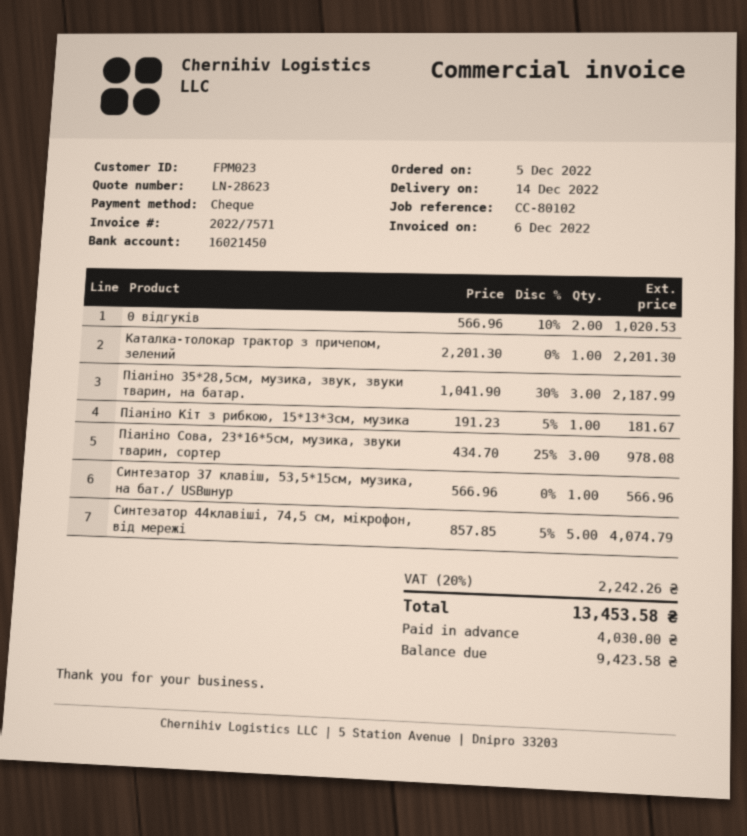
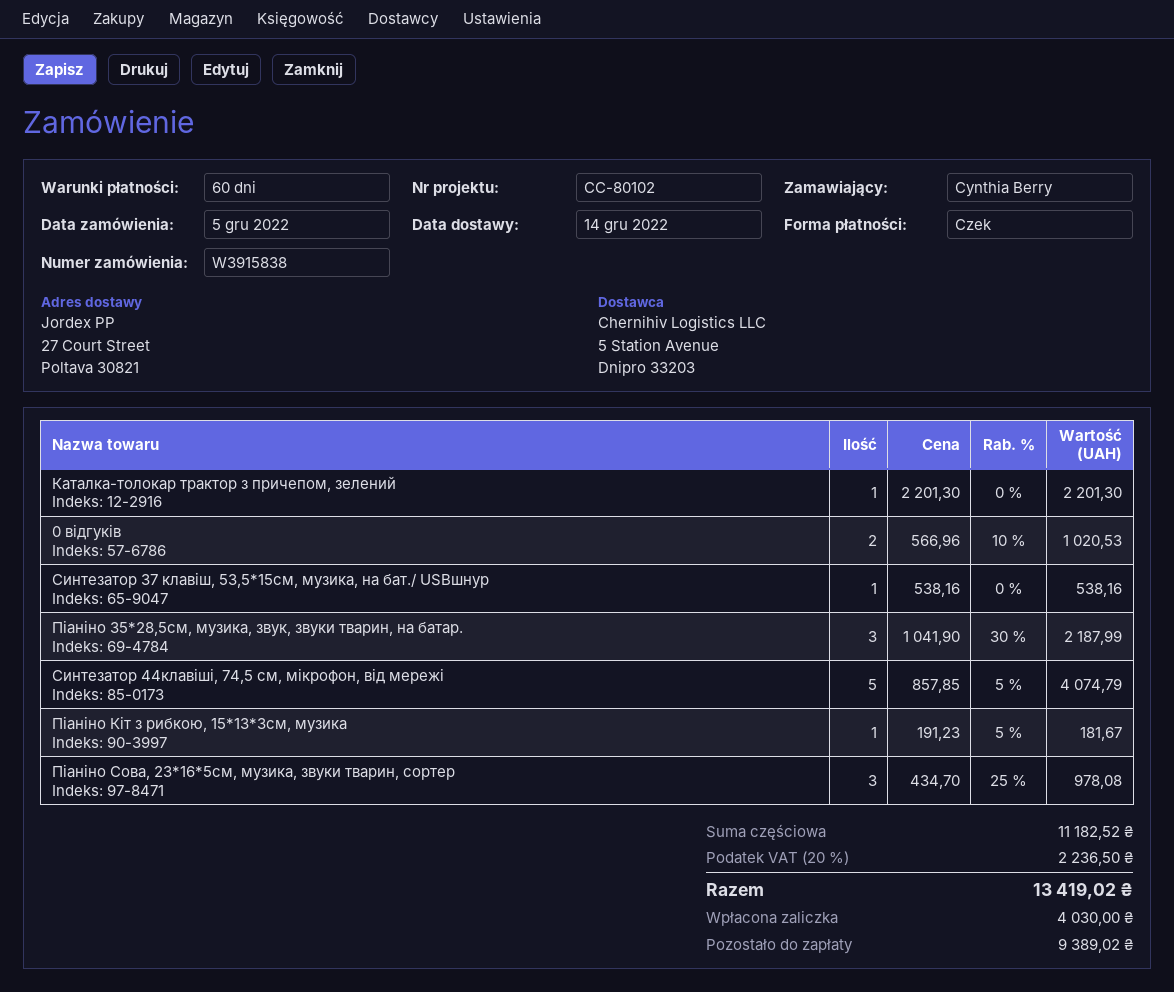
Синтезатор 37 клавіш, 53,5*15см, музика, на бат./ USBшнур: 1 x 566.96 = 566.96 -> 1 x 538.16 = 538.16
tax: 20% = 2242.26 -> 20% = 2236.50
total: 13453.58 -> 13419.02
balance: 9423.58 -> 9389.02

